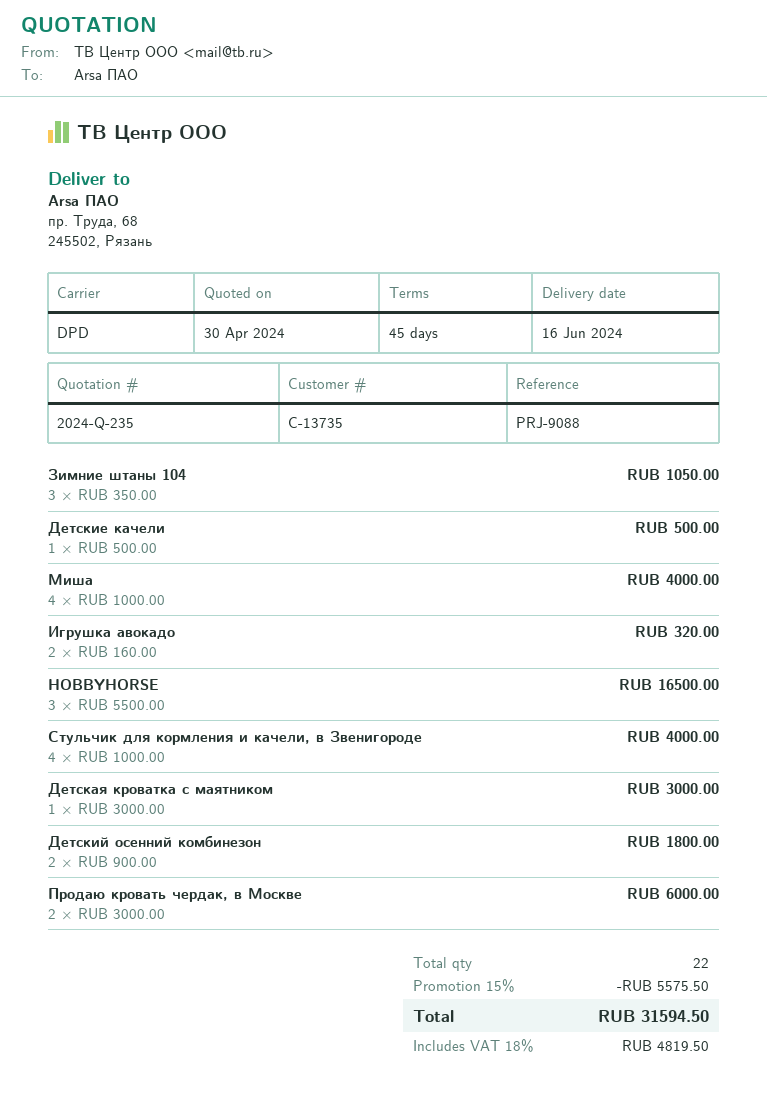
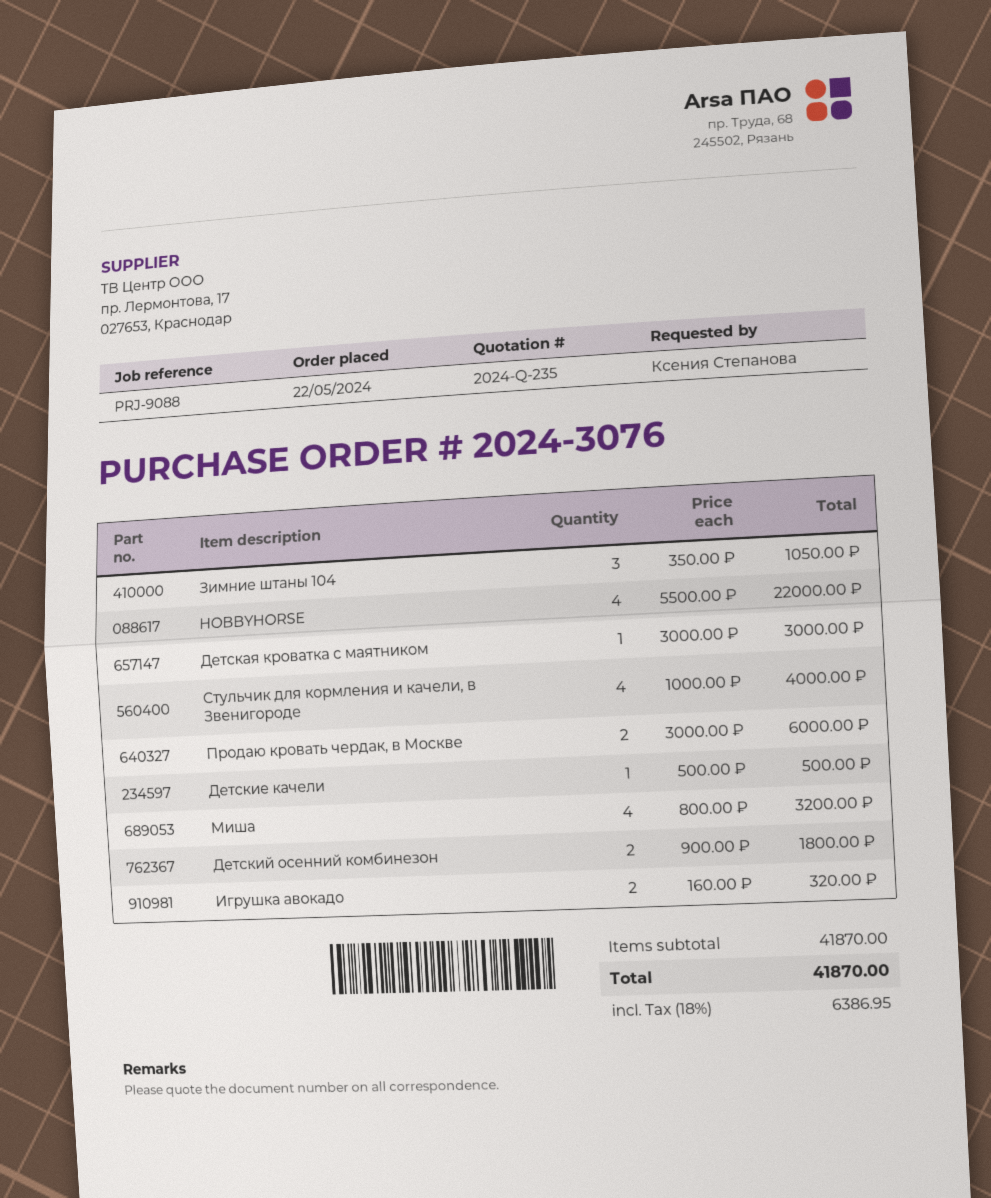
Миша: 4 x 1000.00 = 4000.00 -> 4 x 800.00 = 3200.00
HOBBYHORSE: 3 x 5500.00 = 16500.00 -> 4 x 5500.00 = 22000.00
discount: 15% = 5575.50 -> none
tax: 18% = 4819.50 -> 18% = 6386.95
total: 31594.50 -> 41870.00

